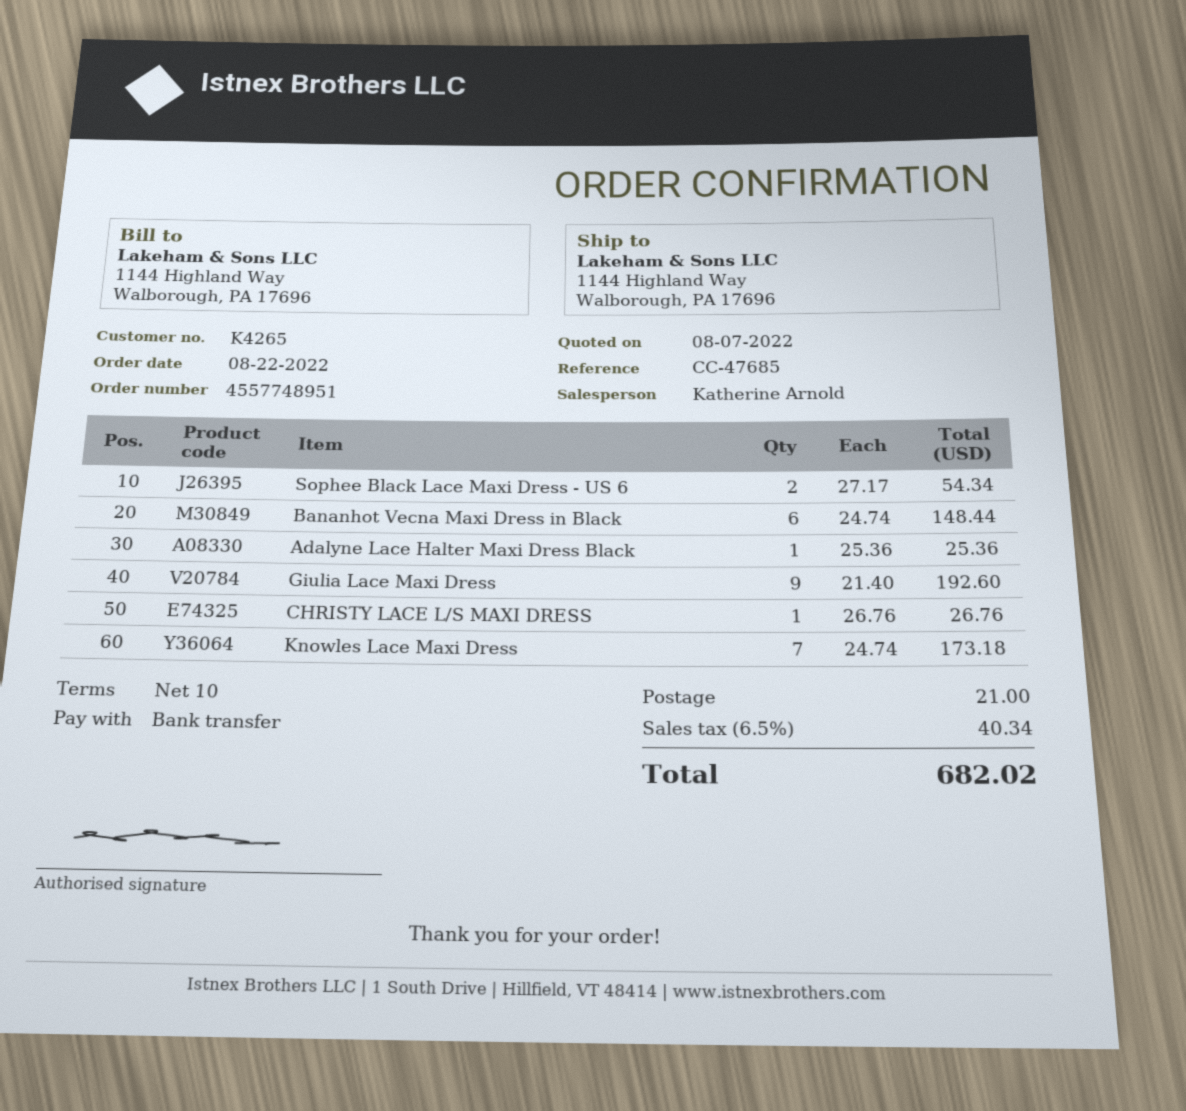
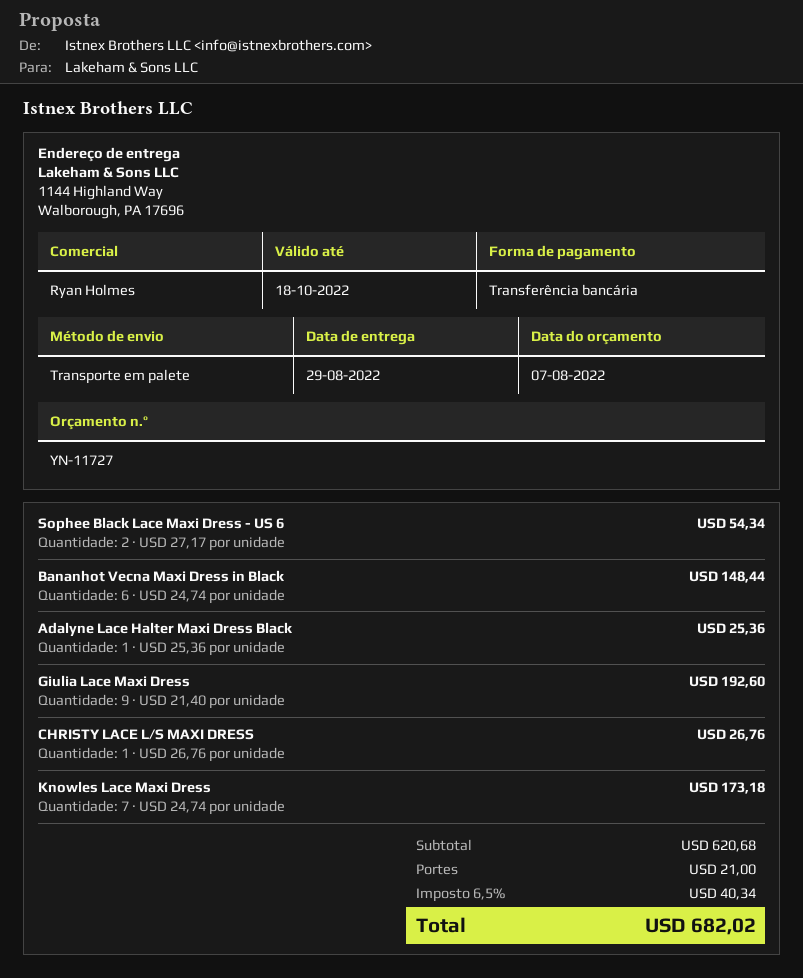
sales rep: Katherine Arnold -> Ryan Holmes

